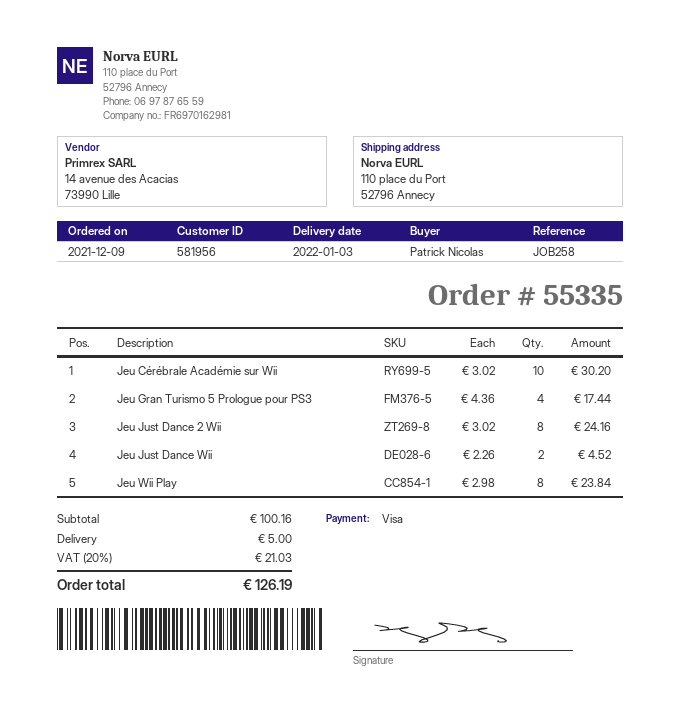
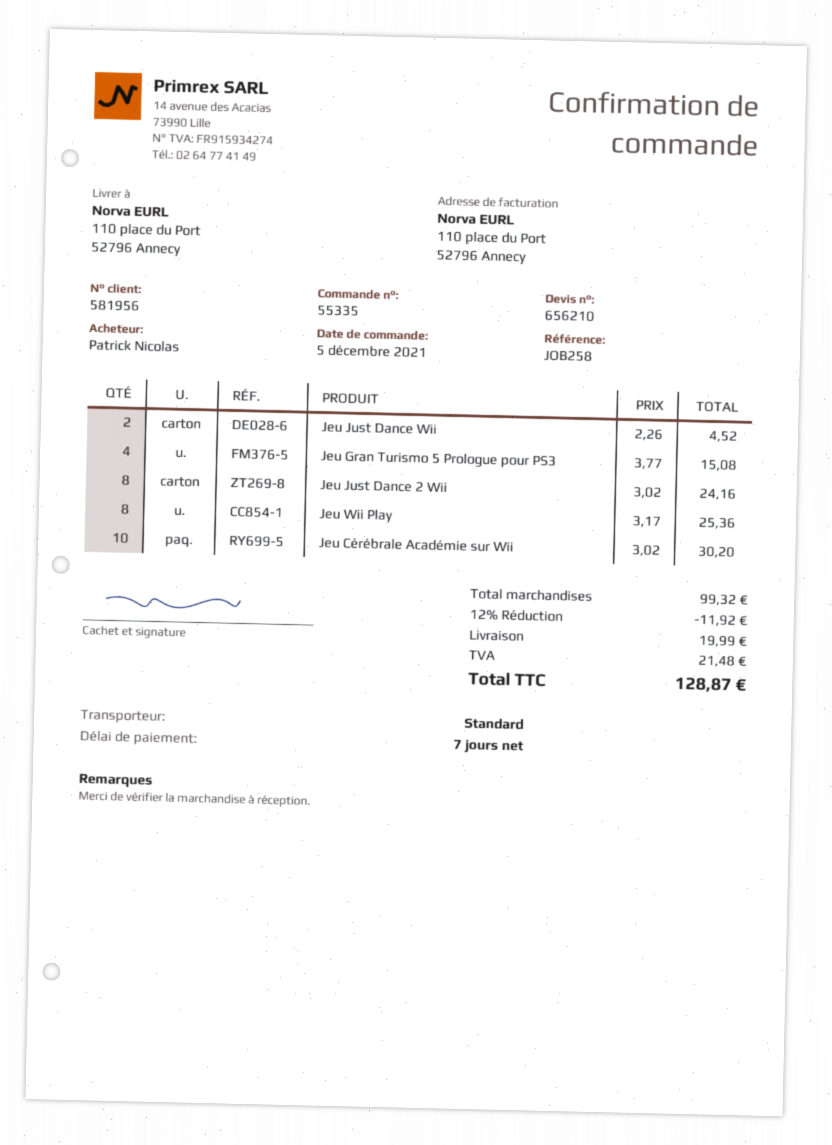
order date: 2021-12-09 -> 2021-12-05
Jeu Gran Turismo 5 Prologue pour PS3: 4 x 4.36 = 17.44 -> 4 x 3.77 = 15.08
Jeu Wii Play: 8 x 2.98 = 23.84 -> 8 x 3.17 = 25.36
subtotal: 100.16 -> 99.32
discount: none -> 12% = 11.92
shipping: 5.00 -> 19.99
tax: 21.03 -> 21.48
total: 126.19 -> 128.87

